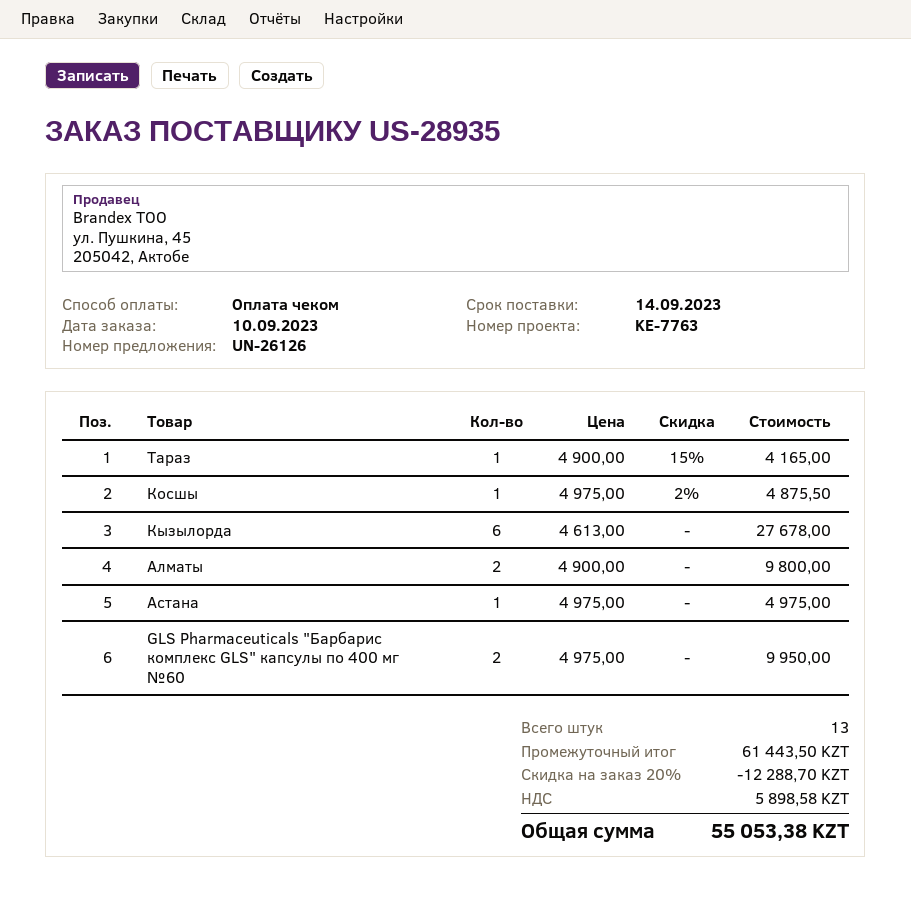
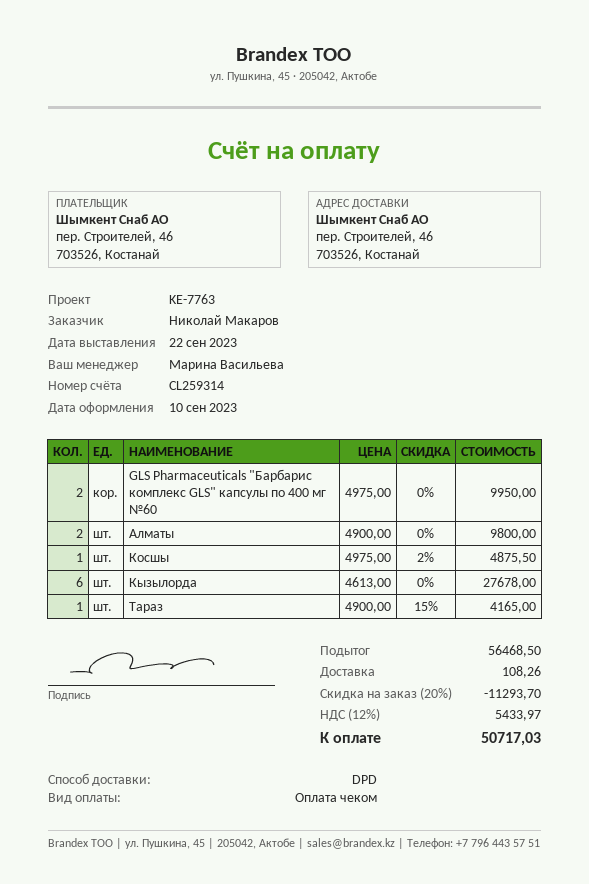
Астана: 1 x 4975.00 = 4975.00 -> none
subtotal: 61443.50 -> 56468.50
discount: 20% = 12288.70 -> 20% = 11293.70
shipping: none -> 108.26
tax: 5898.58 -> 5433.97
total: 55053.38 -> 50717.03

